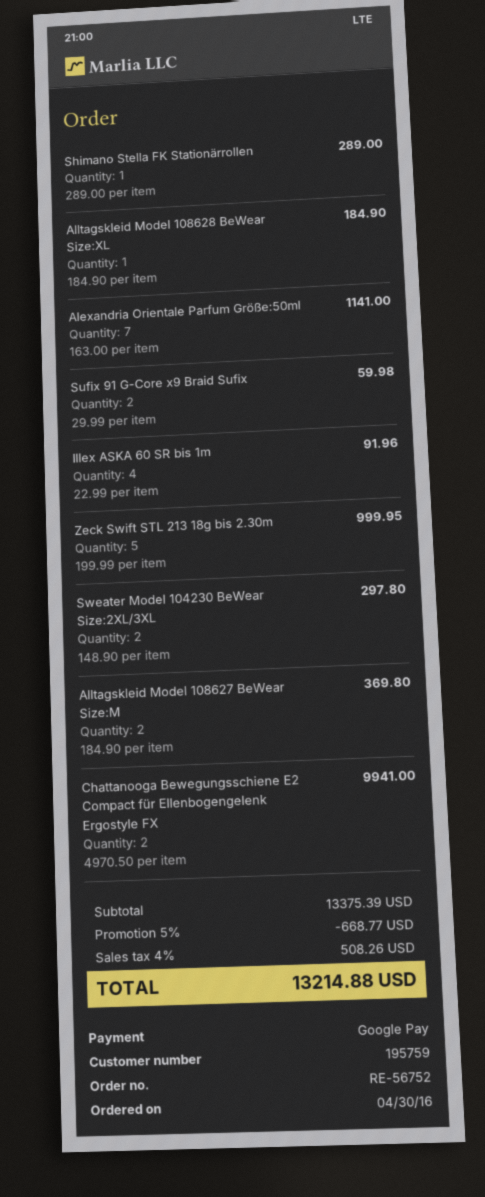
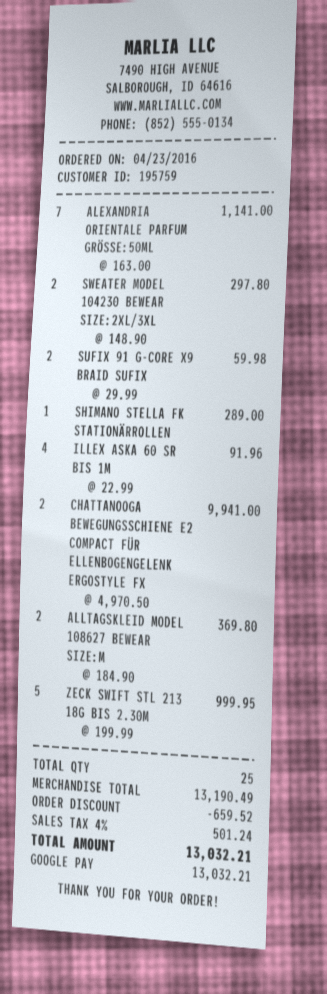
order date: 2016-04-30 -> 2016-04-23
Alltagskleid Model 108628 BeWear Size:XL: 1 x 184.90 = 184.90 -> none
subtotal: 13375.39 -> 13190.49
discount: 668.77 -> 659.52
tax: 4% = 508.26 -> 4% = 501.24
total: 13214.88 -> 13032.21

